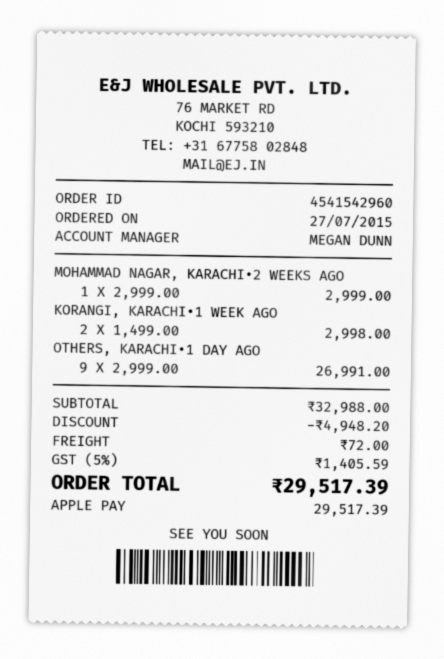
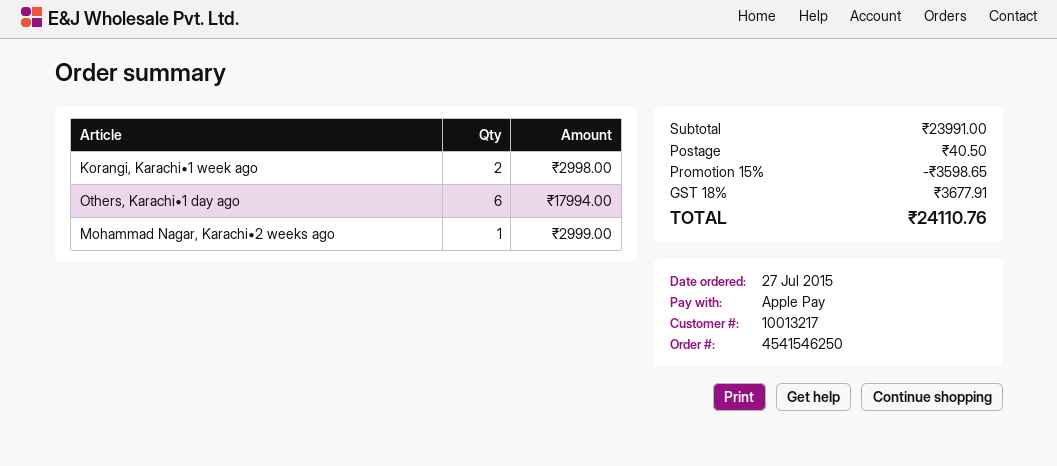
order number: 4541542960 -> 4541546250
OTHERS, KARACHI•1 DAY AGO: 9 for 26991.00 -> 6 for 17994.00
subtotal: 32988.00 -> 23991.00
discount: 4948.20 -> 3598.65
shipping: 72.00 -> 40.50
tax: 5% = 1405.59 -> 18% = 3677.91
total: 29517.39 -> 24110.76

